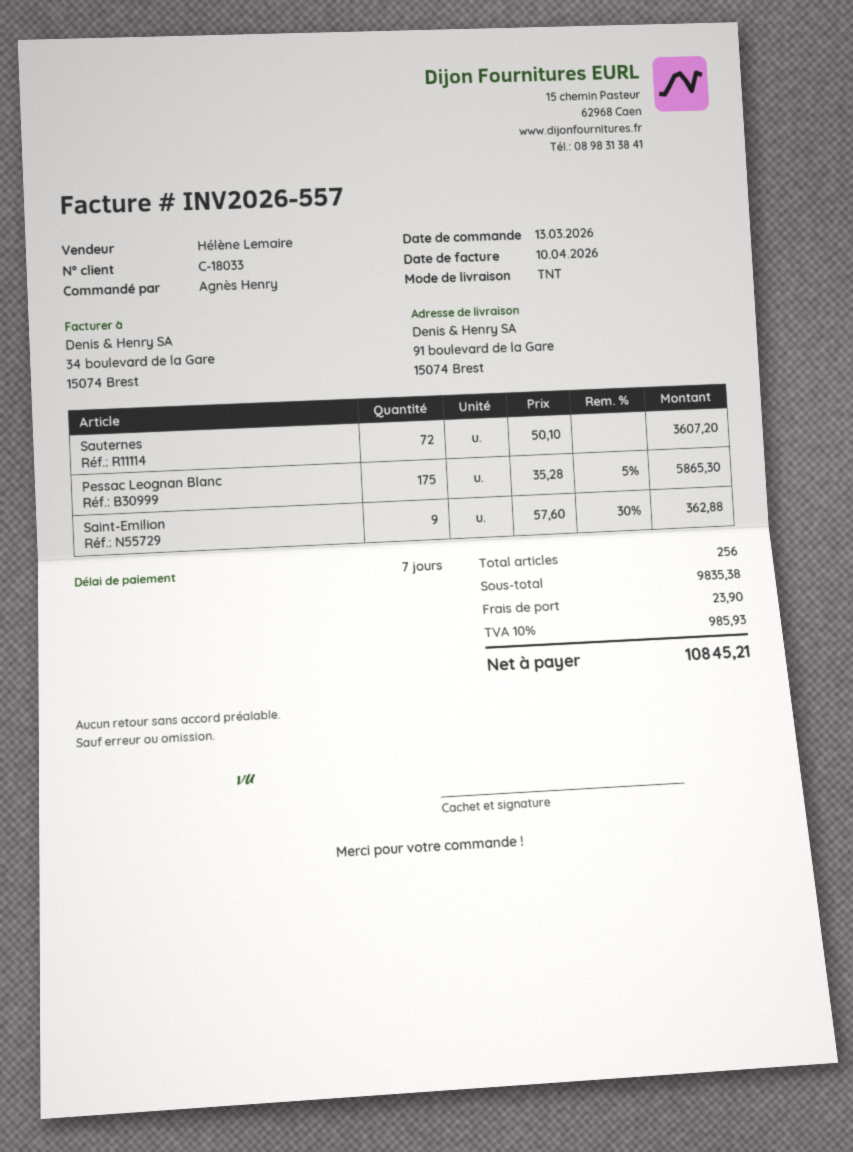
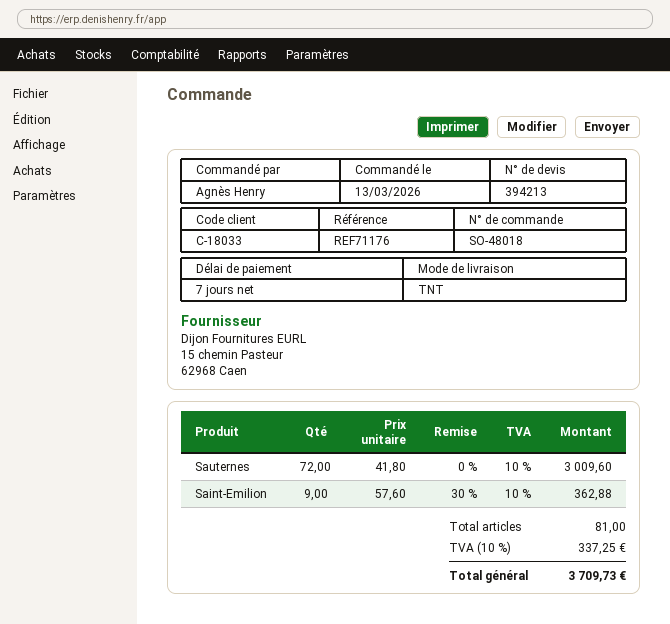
Sauternes: 72 x 50.10 = 3607.20 -> 72 x 41.80 = 3009.60
Pessac Leognan Blanc: 175 x 35.28 - 5% = 5865.30 -> none
total quantity: 256 -> 81
shipping: 23.90 -> none
tax: 10% = 985.93 -> 10% = 337.25
total: 10845.21 -> 3709.73

